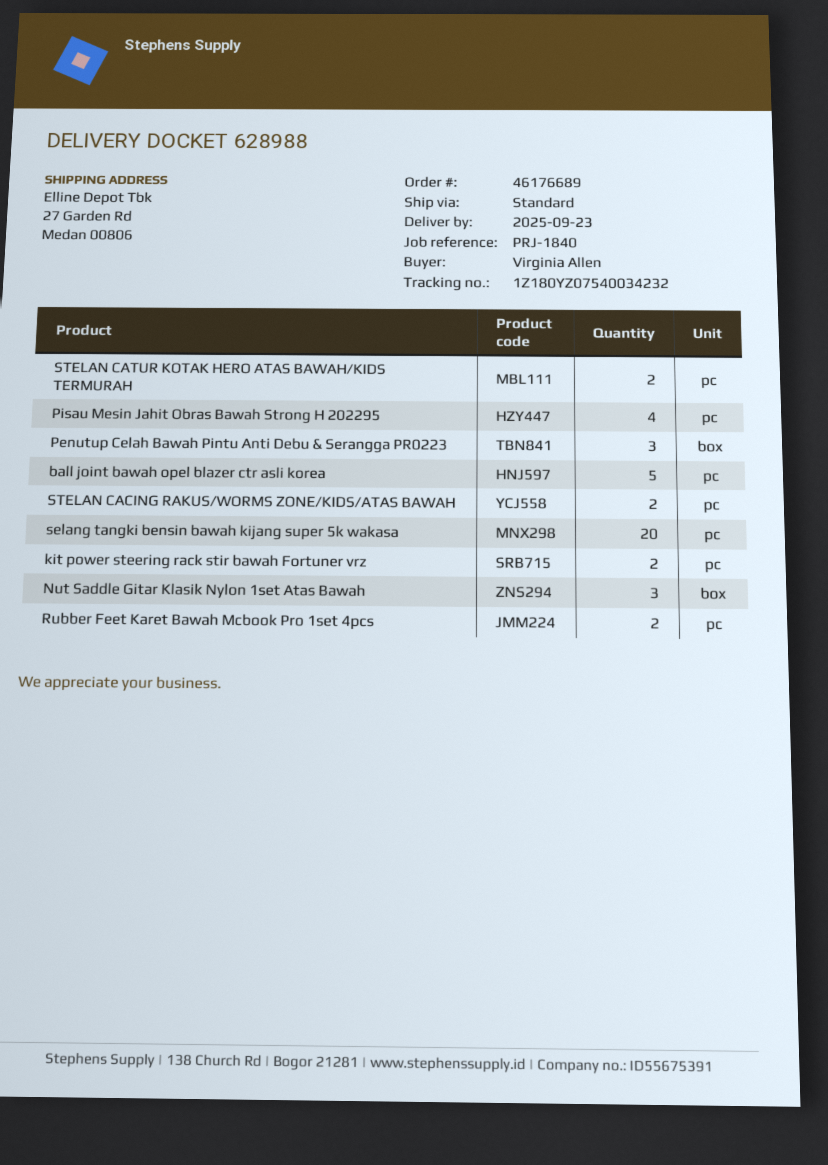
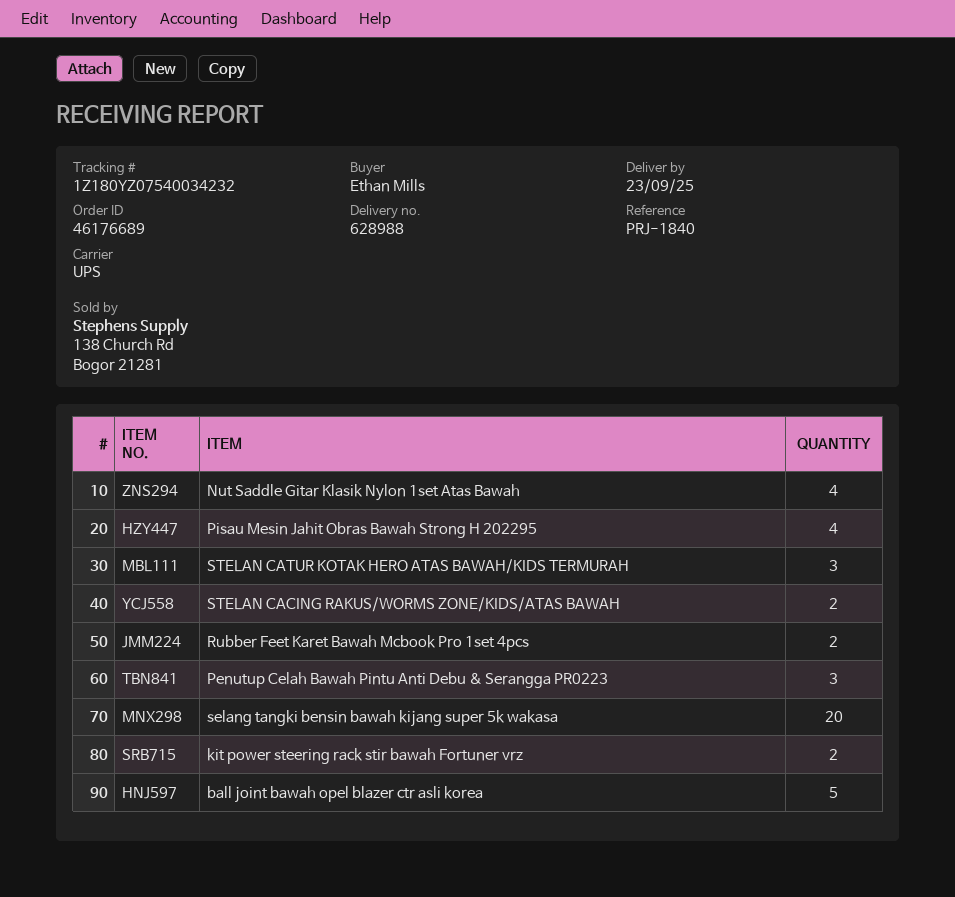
ordered by: Virginia Allen -> Ethan Mills
shipping method: standard -> UPS
STELAN CATUR KOTAK HERO ATAS BAWAH/KIDS TERMURAH: 2 -> 3
Nut Saddle Gitar Klasik Nylon 1set Atas Bawah: 3 -> 4

